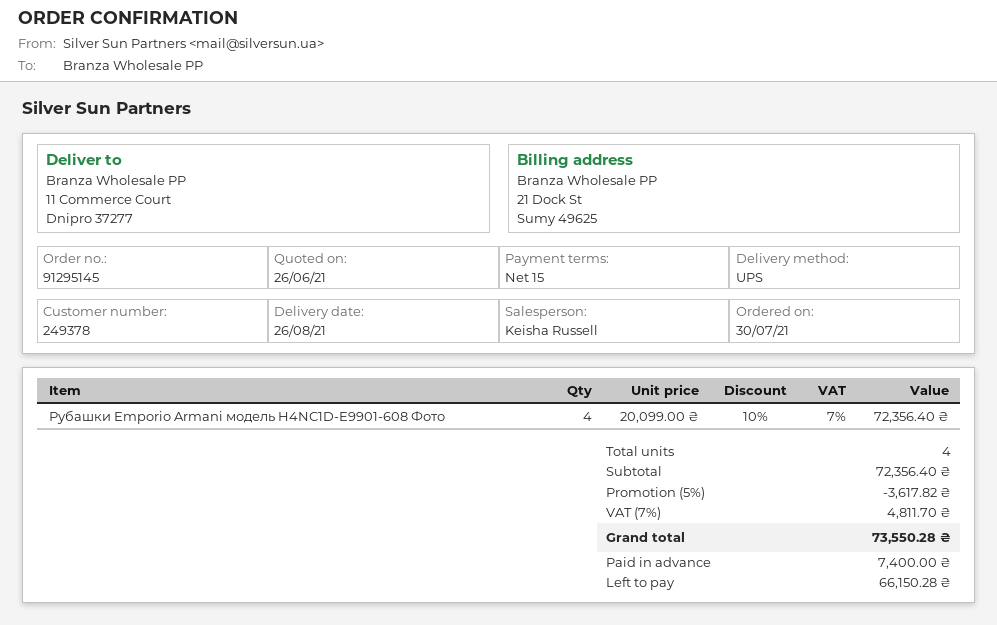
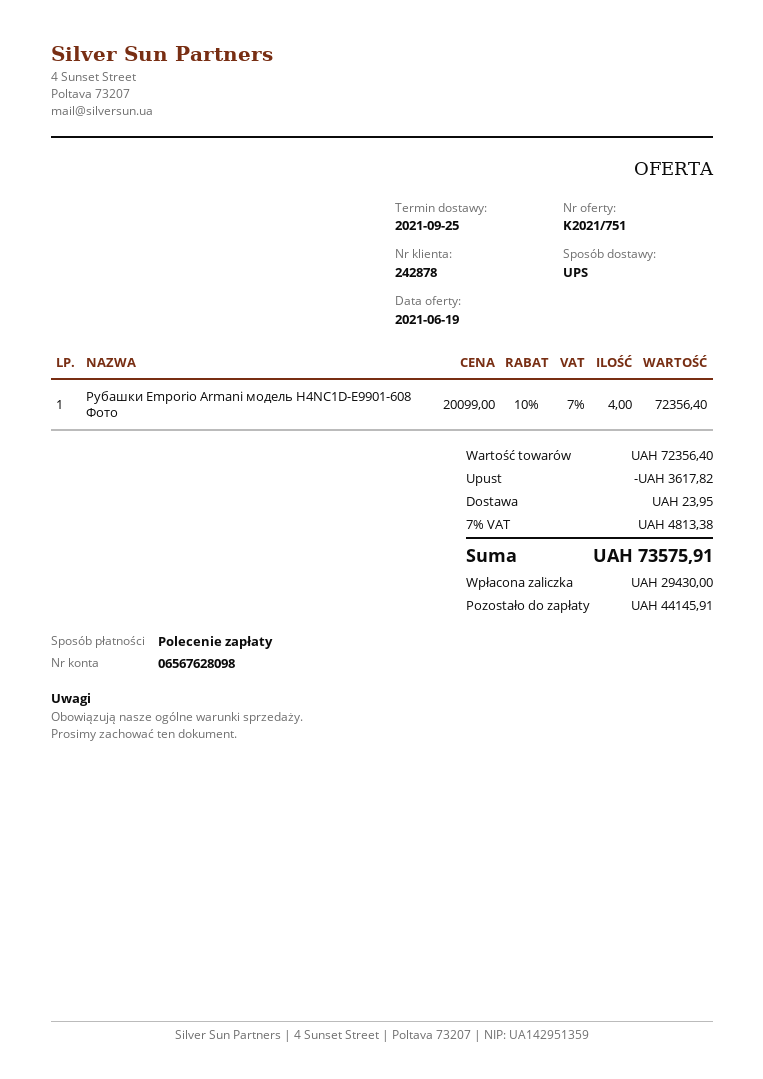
quote date: 2021-06-26 -> 2021-06-19
delivery date: 2021-08-26 -> 2021-09-25
customer number: 249378 -> 242878
shipping: none -> 23.95
tax: 7% = 4811.70 -> 7% = 4813.38
total: 73550.28 -> 73575.91
deposit: 7400.00 -> 29430.00
balance: 66150.28 -> 44145.91

